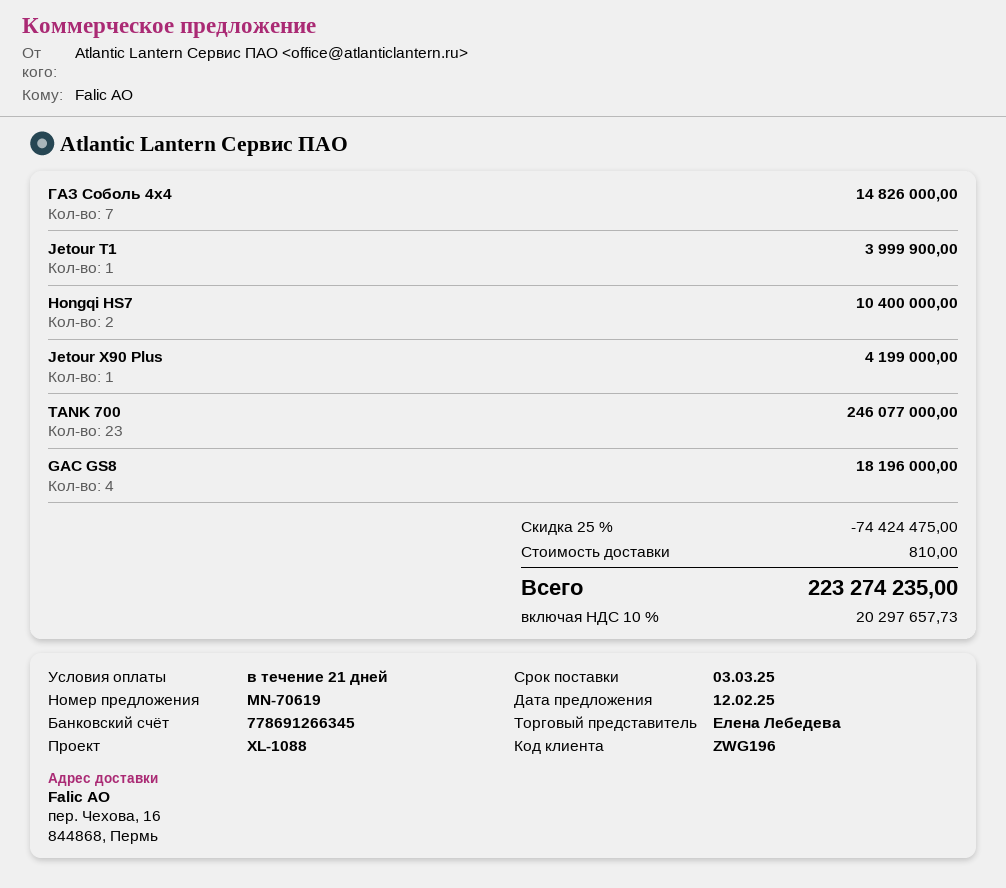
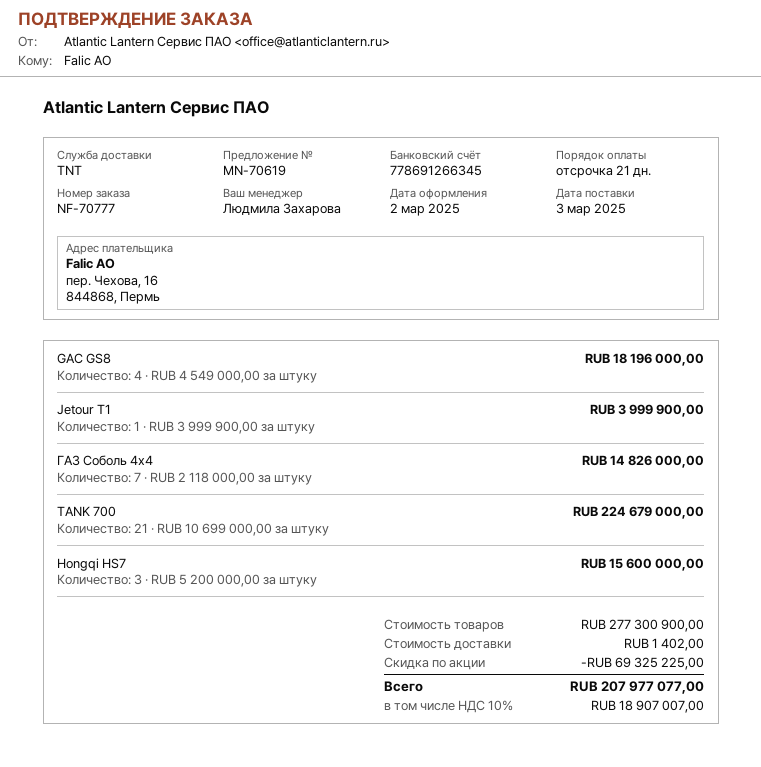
sales rep: Елена Лебедева -> Людмила Захарова
Hongqi HS7: 2 for 10400000.00 -> 3 for 15600000.00
Jetour X90 Plus: 1 for 4199000.00 -> none
TANK 700: 23 for 246077000.00 -> 21 for 224679000.00
discount: 74424475.00 -> 69325225.00
shipping: 810.00 -> 1402.00
tax: 10% = 20297657.73 -> 10% = 18907007.00
total: 223274235.00 -> 207977077.00

